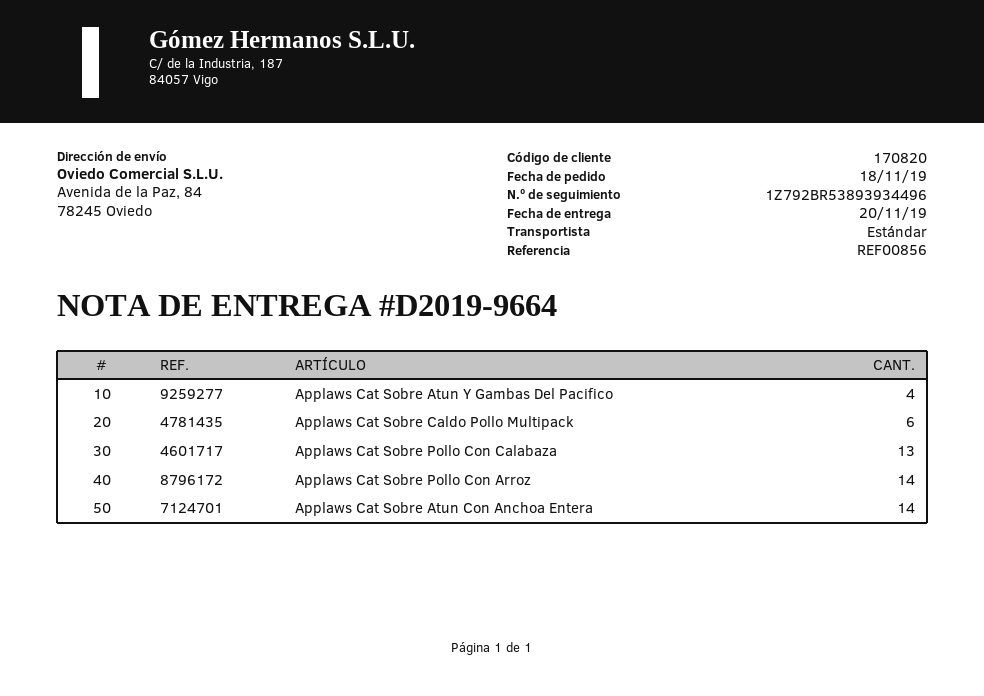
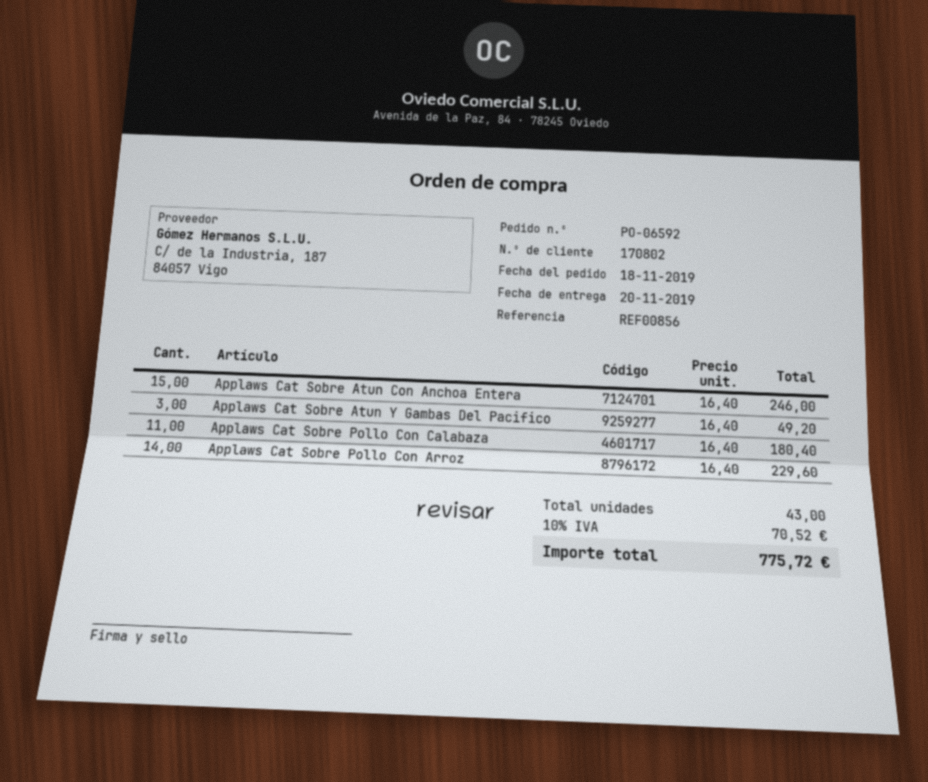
customer number: 170820 -> 170802
Applaws Cat Sobre Atun Y Gambas Del Pacifico: 4 -> 3
Applaws Cat Sobre Caldo Pollo Multipack: 6 -> none
Applaws Cat Sobre Pollo Con Calabaza: 13 -> 11
Applaws Cat Sobre Atun Con Anchoa Entera: 14 -> 15

